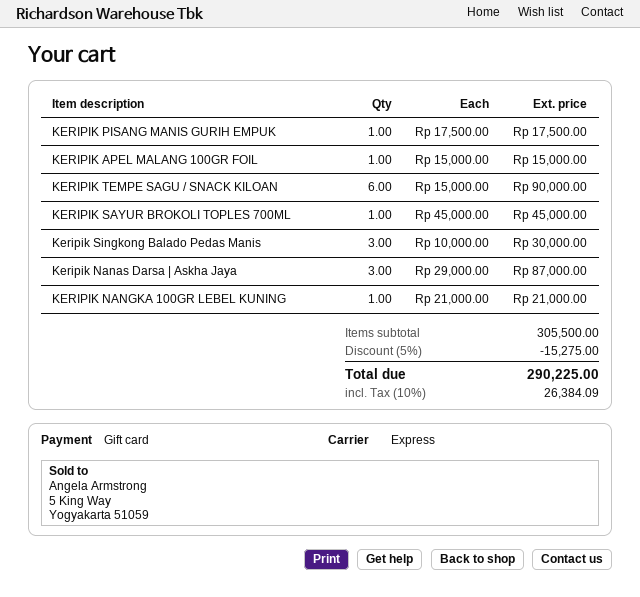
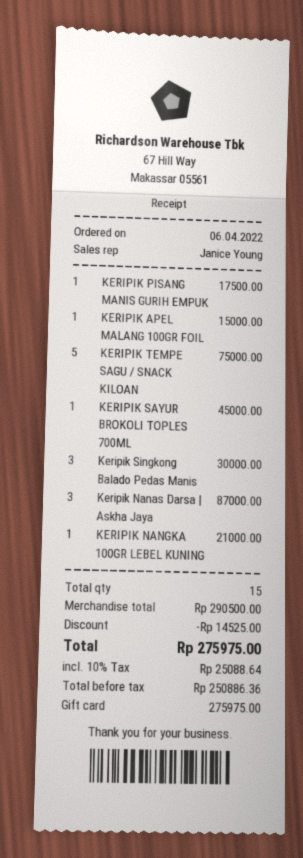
KERIPIK TEMPE SAGU / SNACK KILOAN: 6 for 90000.00 -> 5 for 75000.00
subtotal: 305500.00 -> 290500.00
discount: 15275.00 -> 14525.00
tax: 10% = 26384.09 -> 10% = 25088.64
total: 290225.00 -> 275975.00

